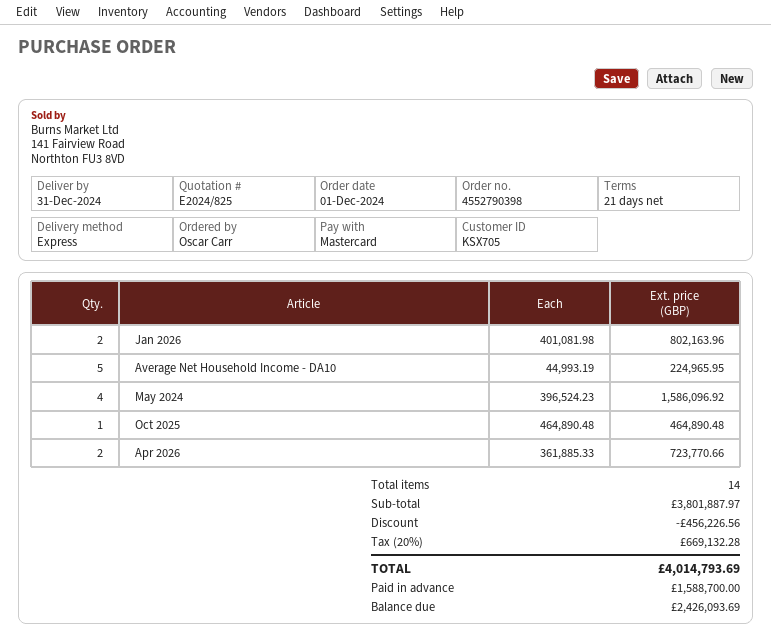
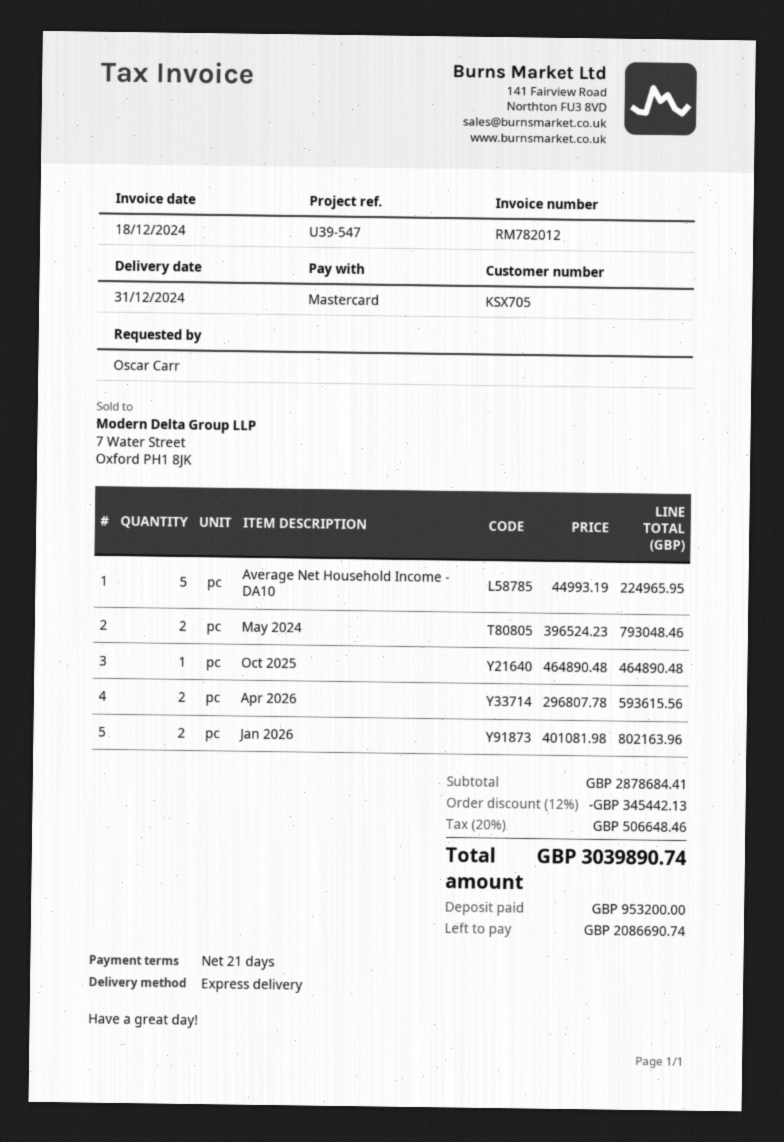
May 2024: 4 x 396524.23 = 1586096.92 -> 2 x 396524.23 = 793048.46
Apr 2026: 2 x 361885.33 = 723770.66 -> 2 x 296807.78 = 593615.56
subtotal: 3801887.97 -> 2878684.41
discount: 456226.56 -> 345442.13
tax: 20% = 669132.28 -> 20% = 506648.46
total: 4014793.69 -> 3039890.74
deposit: 1588700.00 -> 953200.00
balance: 2426093.69 -> 2086690.74

